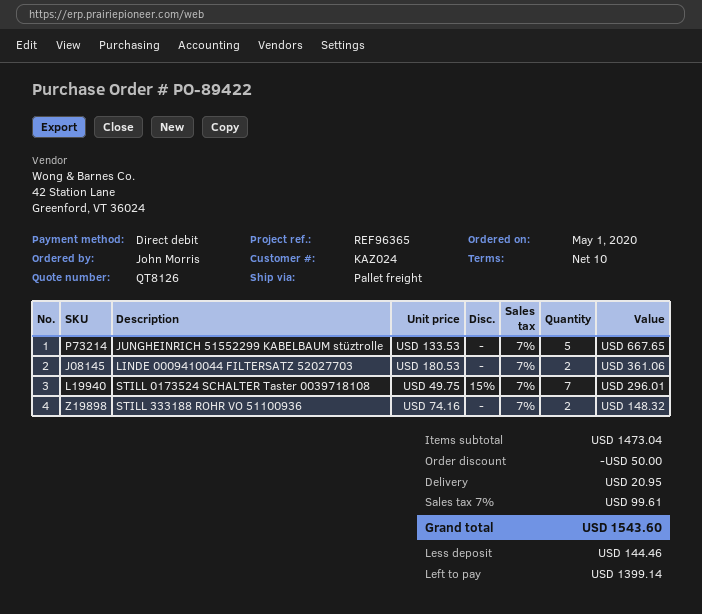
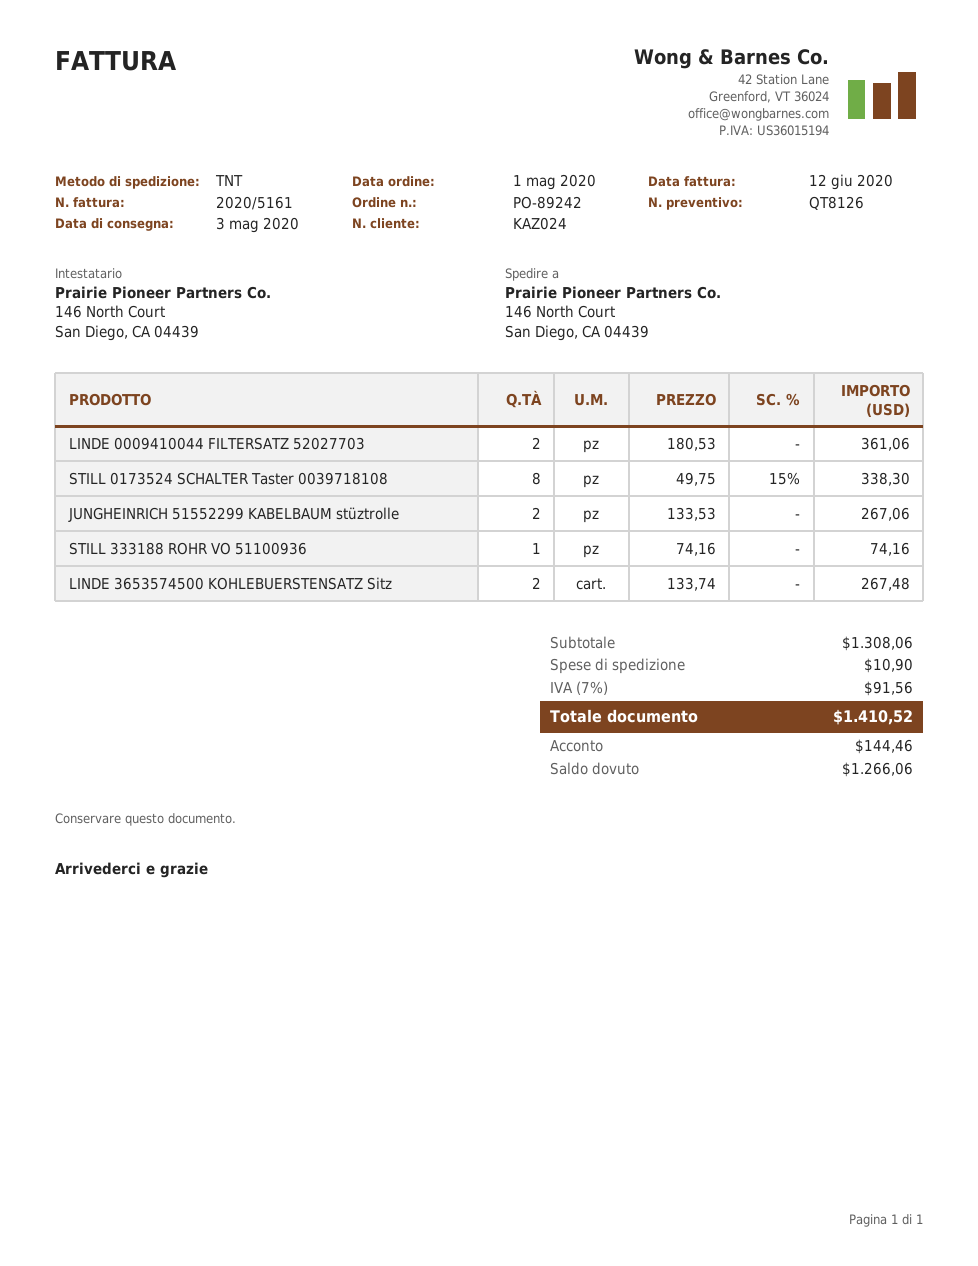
order number: PO-89422 -> PO-89242
shipping method: pallet freight -> TNT
JUNGHEINRICH 51552299 KABELBAUM stüztrolle: 5 x 133.53 = 667.65 -> 2 x 133.53 = 267.06
STILL 0173524 SCHALTER Taster 0039718108: 7 x 49.75 - 15% = 296.01 -> 8 x 49.75 - 15% = 338.30
STILL 333188 ROHR VO 51100936: 2 x 74.16 = 148.32 -> 1 x 74.16 = 74.16
LINDE 3653574500 KOHLEBUERSTENSATZ Sitz: none -> 2 x 133.74 = 267.48
subtotal: 1473.04 -> 1308.06
discount: 50.00 -> none
shipping: 20.95 -> 10.90
tax: 7% = 99.61 -> 7% = 91.56
total: 1543.60 -> 1410.52
balance: 1399.14 -> 1266.06

